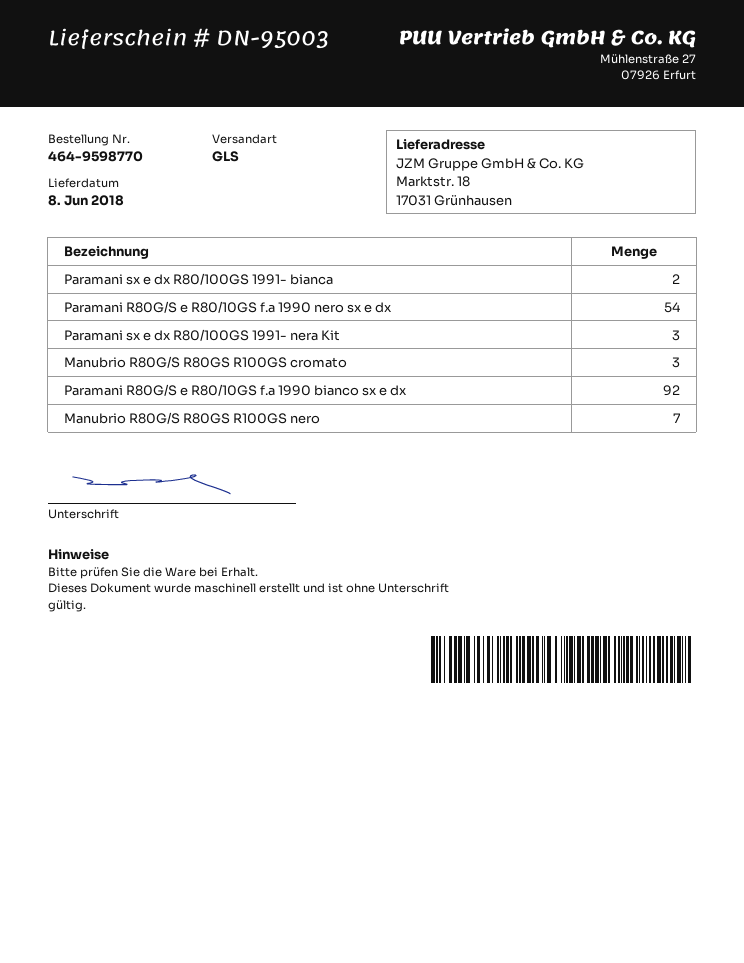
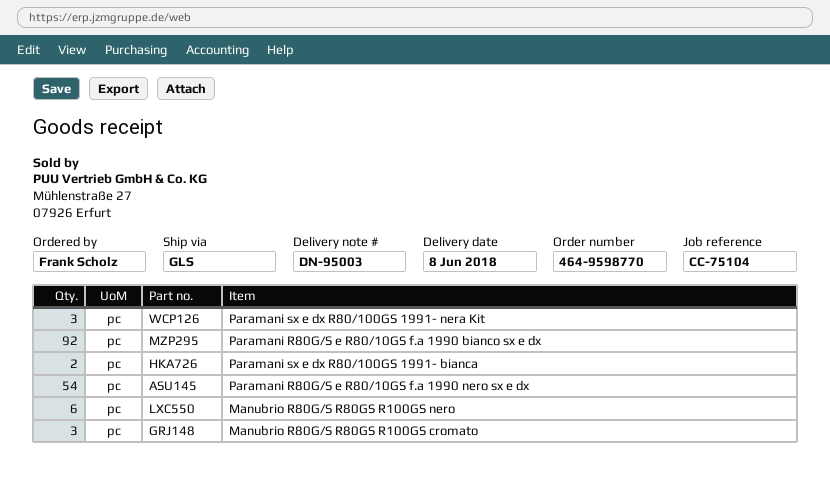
Manubrio R80G/S R80GS R100GS nero: 7 -> 6

